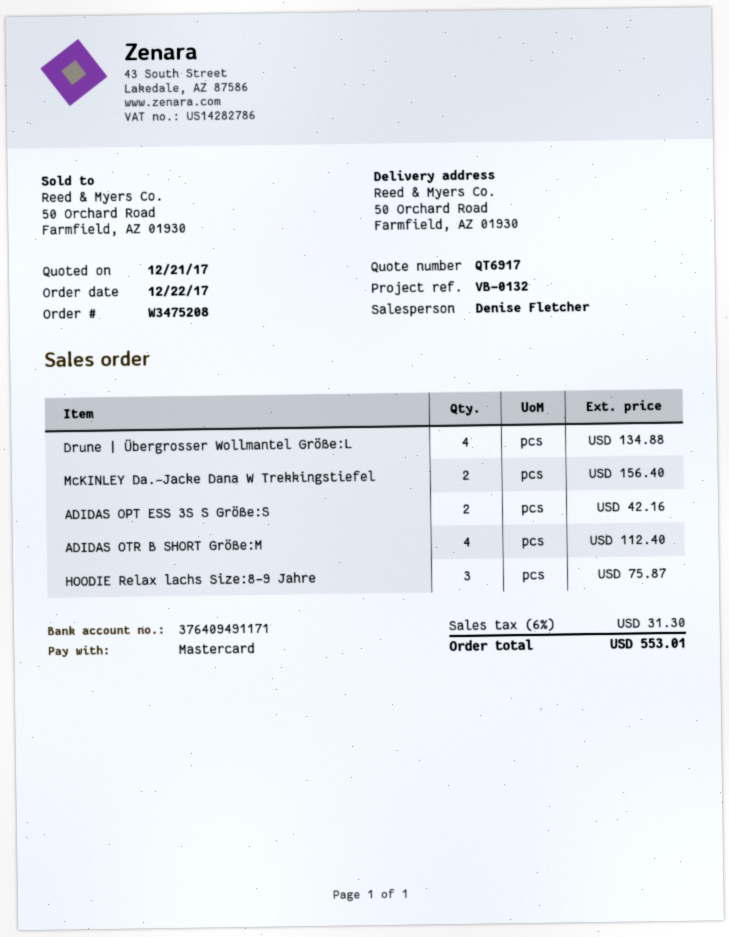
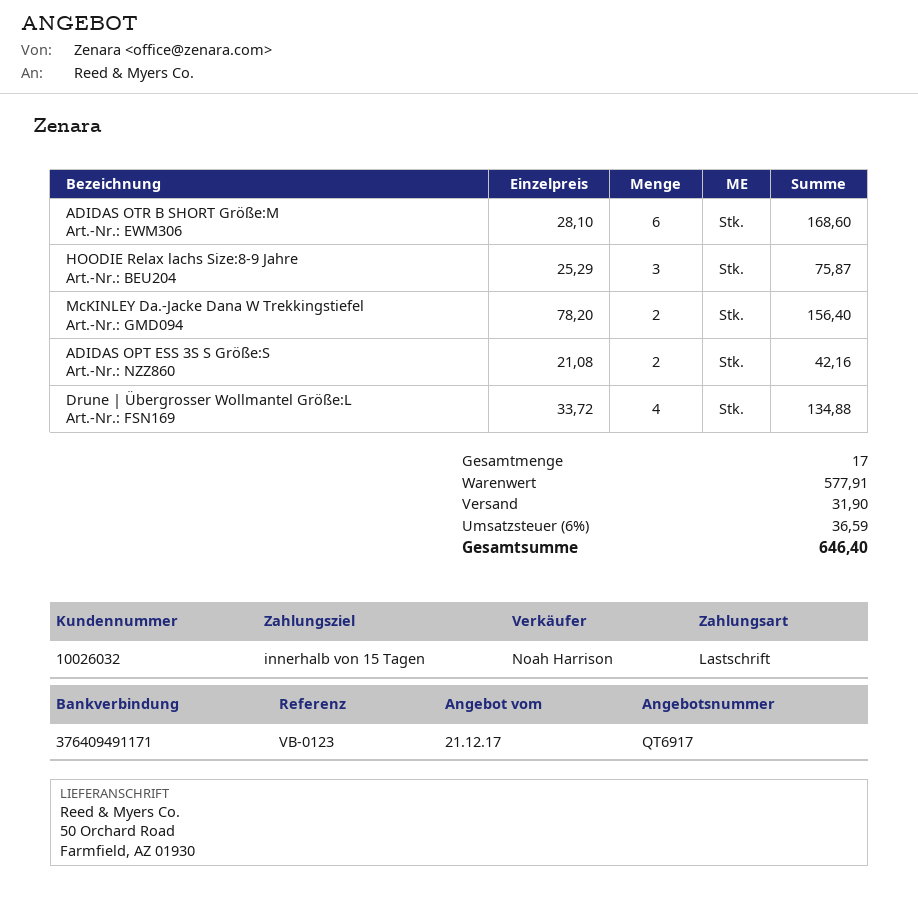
reference: VB-0132 -> VB-0123
sales rep: Denise Fletcher -> Noah Harrison
payment method: Mastercard -> direct debit
ADIDAS OTR B SHORT Größe:M: 4 for 112.40 -> 6 for 168.60
shipping: none -> 31.90
tax: 6% = 31.30 -> 6% = 36.59
total: 553.01 -> 646.40

